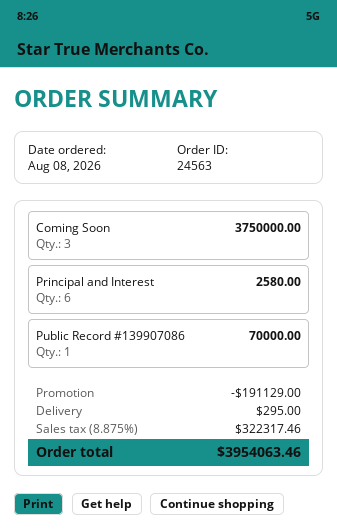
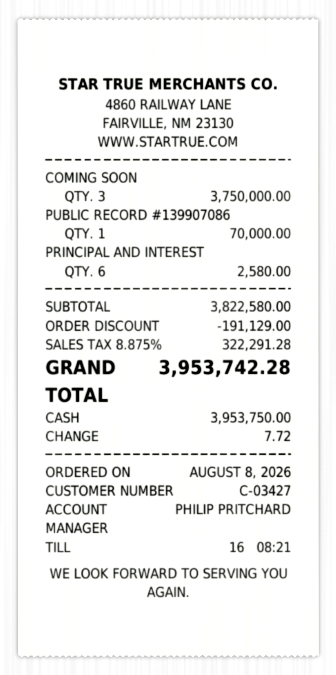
shipping: 295.00 -> none
tax: 8.875% = 322317.46 -> 8.875% = 322291.28
total: 3954063.46 -> 3953742.28

